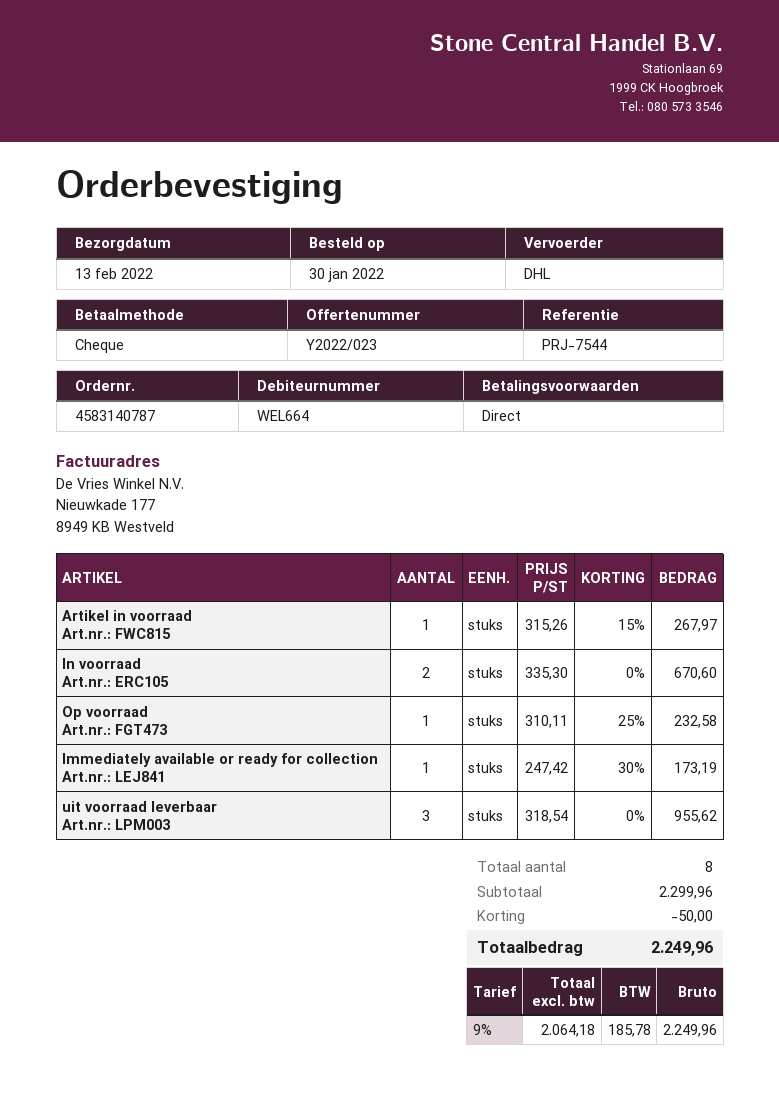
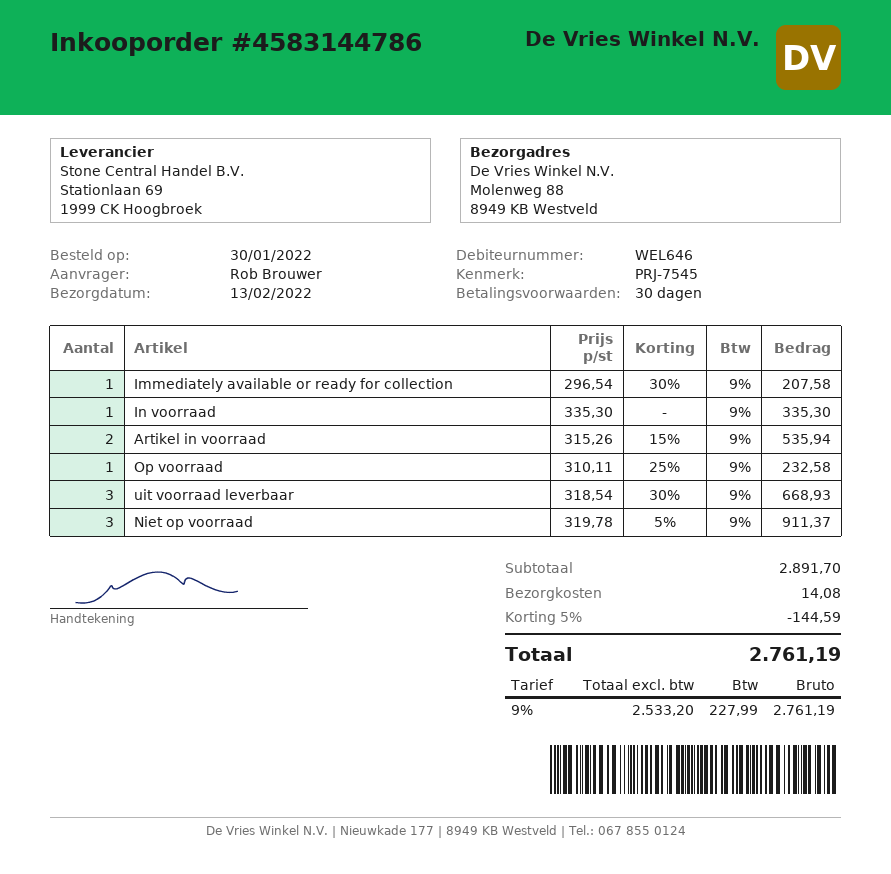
order number: 4583140787 -> 4583144786
payment terms: on receipt -> 30 days
customer number: WEL664 -> WEL646
reference: PRJ-7544 -> PRJ-7545
Artikel in voorraad: 1 x 315.26 - 15% = 267.97 -> 2 x 315.26 - 15% = 535.94
In voorraad: 2 x 335.30 = 670.60 -> 1 x 335.30 = 335.30
Immediately available or ready for collection: 1 x 247.42 - 30% = 173.19 -> 1 x 296.54 - 30% = 207.58
uit voorraad leverbaar: 3 x 318.54 = 955.62 -> 3 x 318.54 - 30% = 668.93
Niet op voorraad: none -> 3 x 319.78 - 5% = 911.37
subtotal: 2299.96 -> 2891.70
discount: 50.00 -> 144.59
shipping: none -> 14.08
net: 2064.18 -> 2533.20
tax: 9% = 185.78 -> 9% = 227.99
total: 2249.96 -> 2761.19

